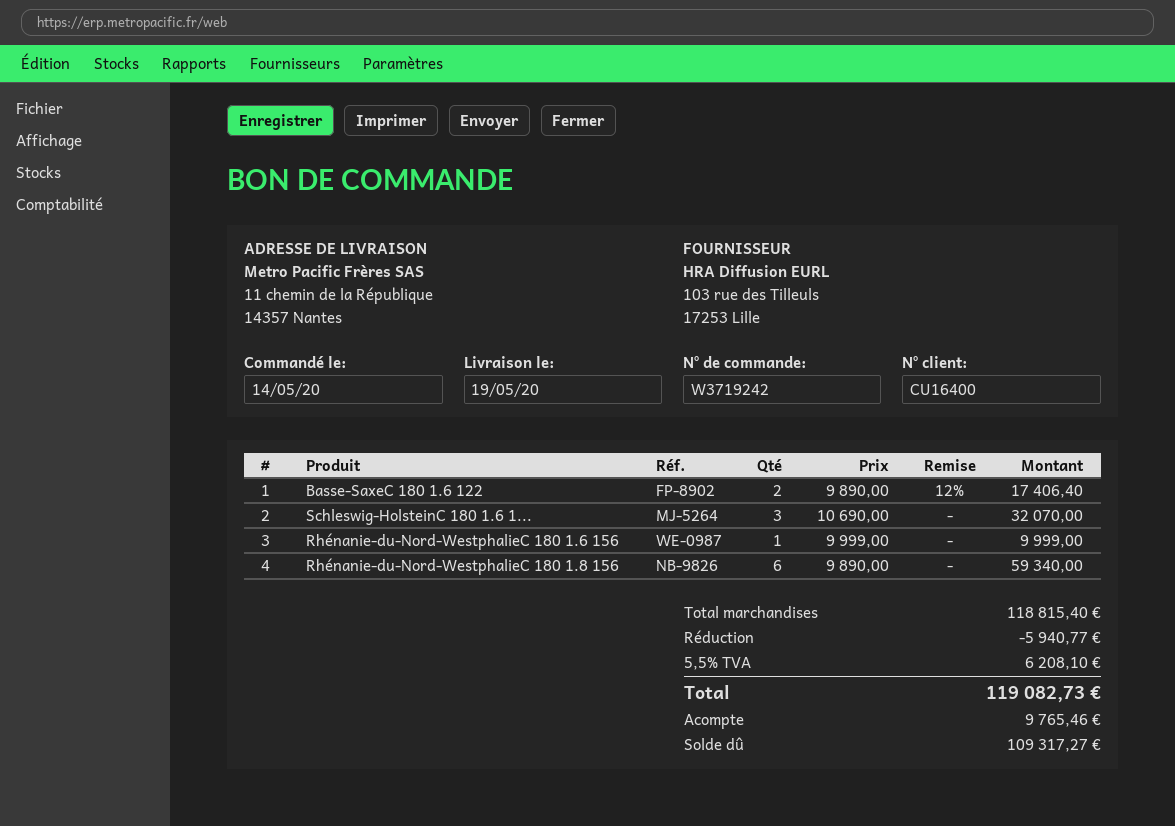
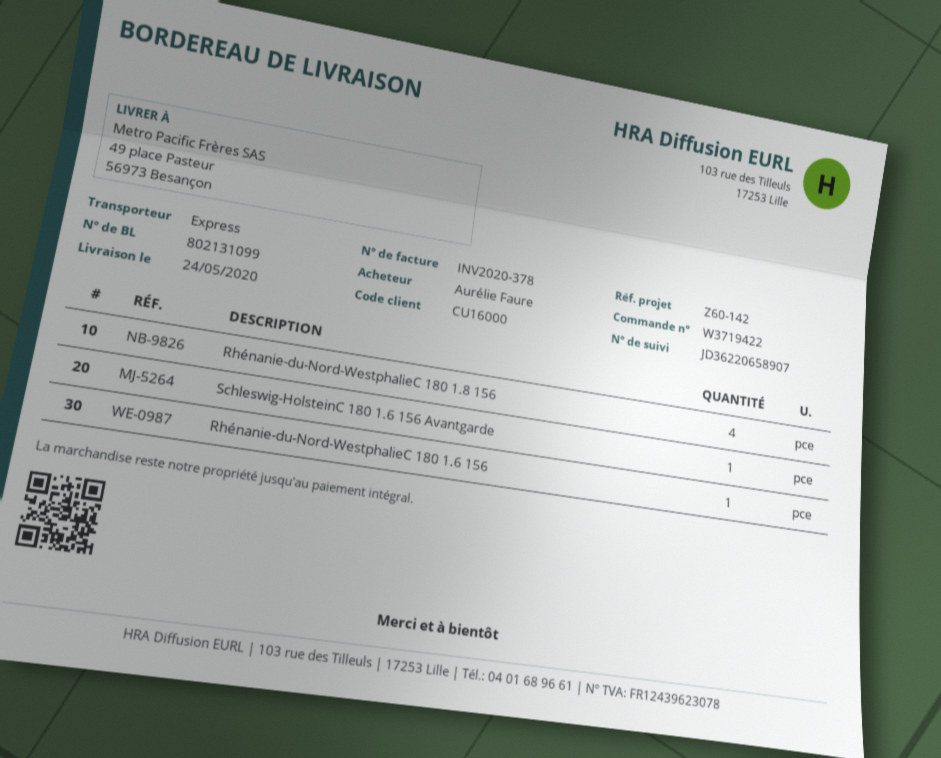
order number: W3719242 -> W3719422
delivery date: 2020-05-19 -> 2020-05-24
customer number: CU16400 -> CU16000
ship to: 11 chemin de la République, 14357 Nantes -> 49 place Pasteur, 56973 Besançon
Basse-SaxeC 180 1.6 122: 2 -> none
Schleswig-HolsteinC 180 1.6 1...: 3 -> 1
Rhénanie-du-Nord-WestphalieC 180 1.8 156: 6 -> 4

